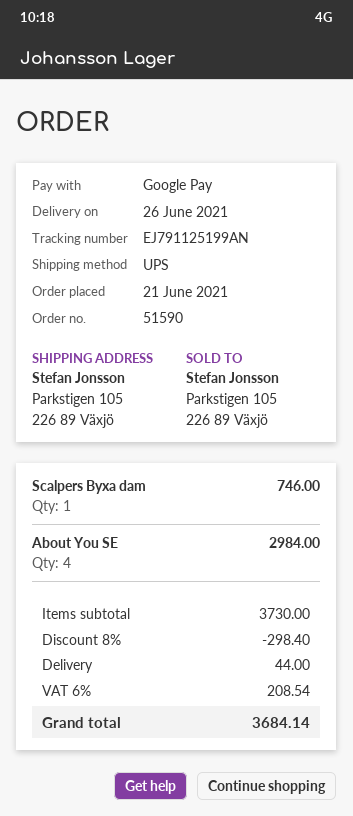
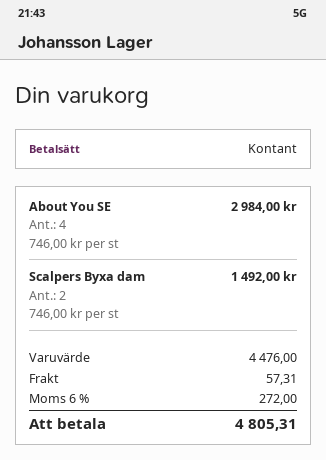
payment method: Google Pay -> cash
Scalpers Byxa dam: 1 for 746.00 -> 2 for 1492.00
subtotal: 3730.00 -> 4476.00
discount: 8% = 298.40 -> none
shipping: 44.00 -> 57.31
tax: 6% = 208.54 -> 6% = 272.00
total: 3684.14 -> 4805.31

